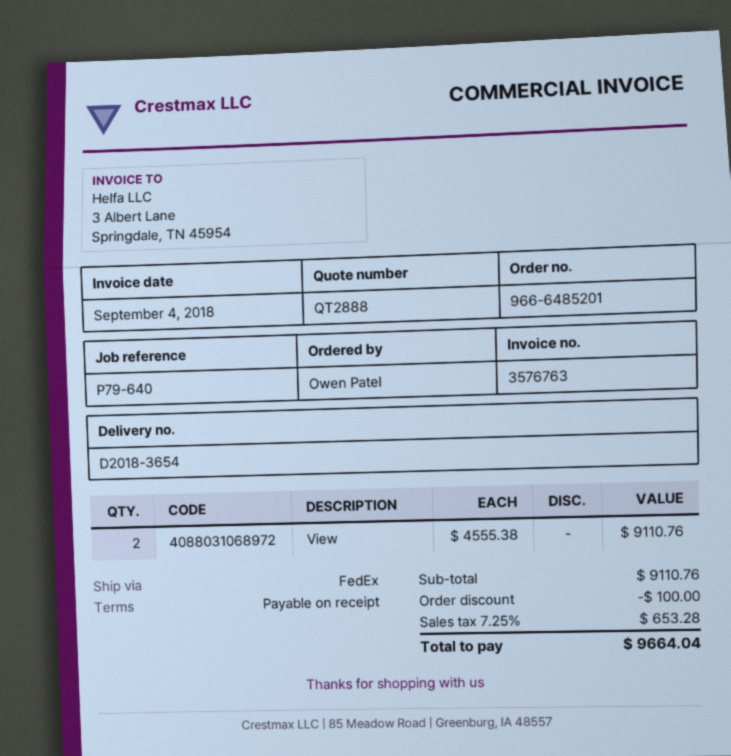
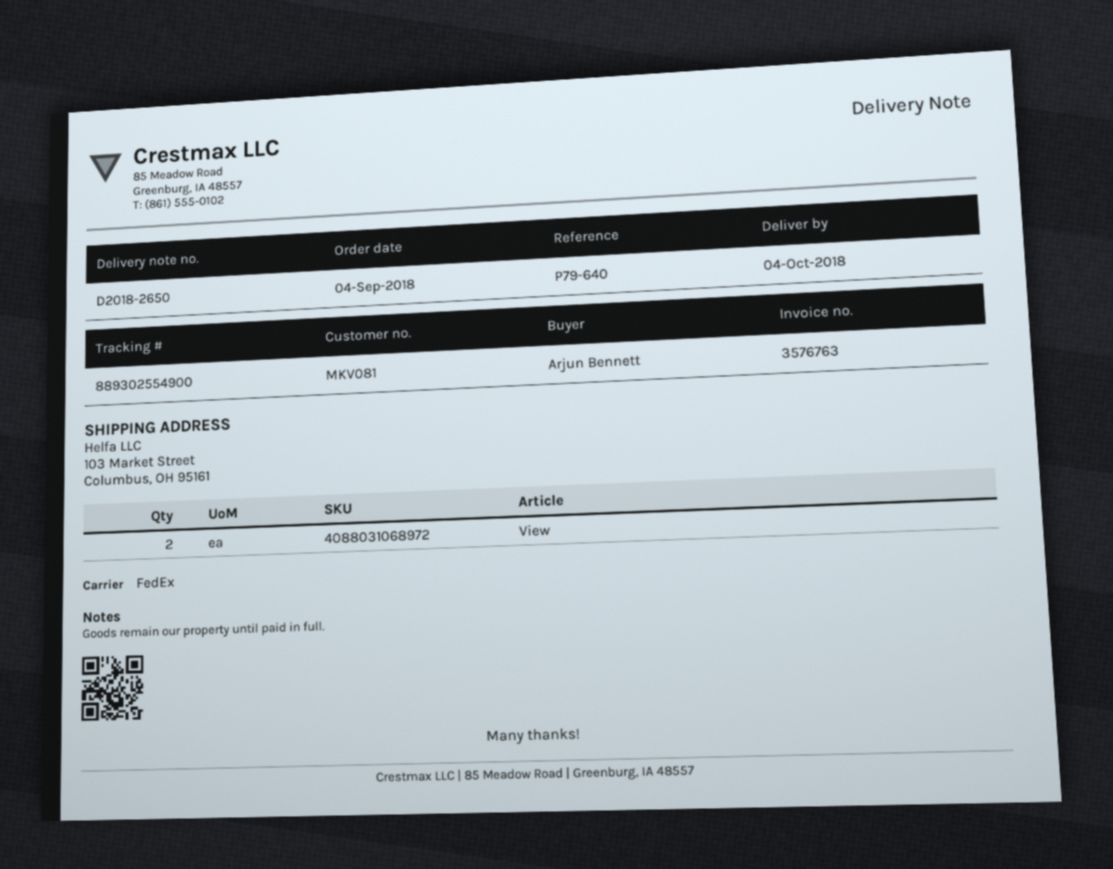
delivery note number: D2018-3654 -> D2018-2650
ordered by: Owen Patel -> Arjun Bennett

